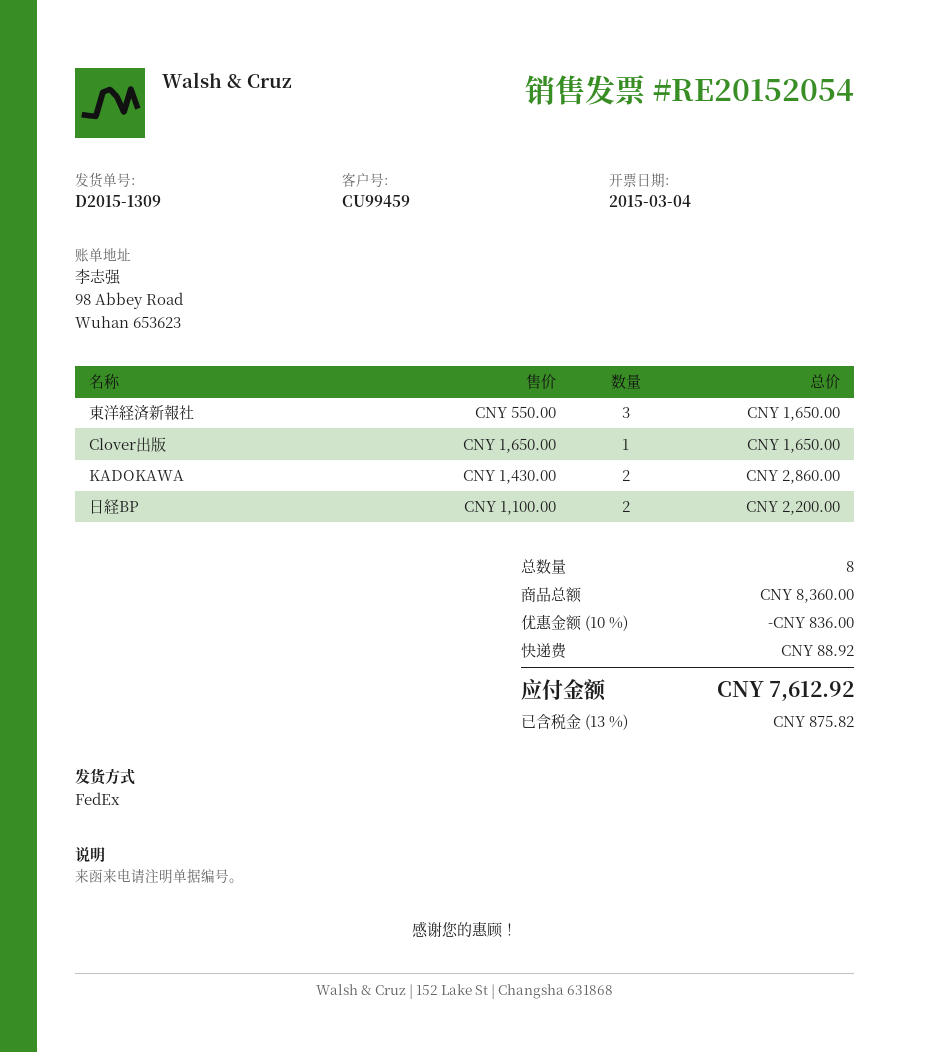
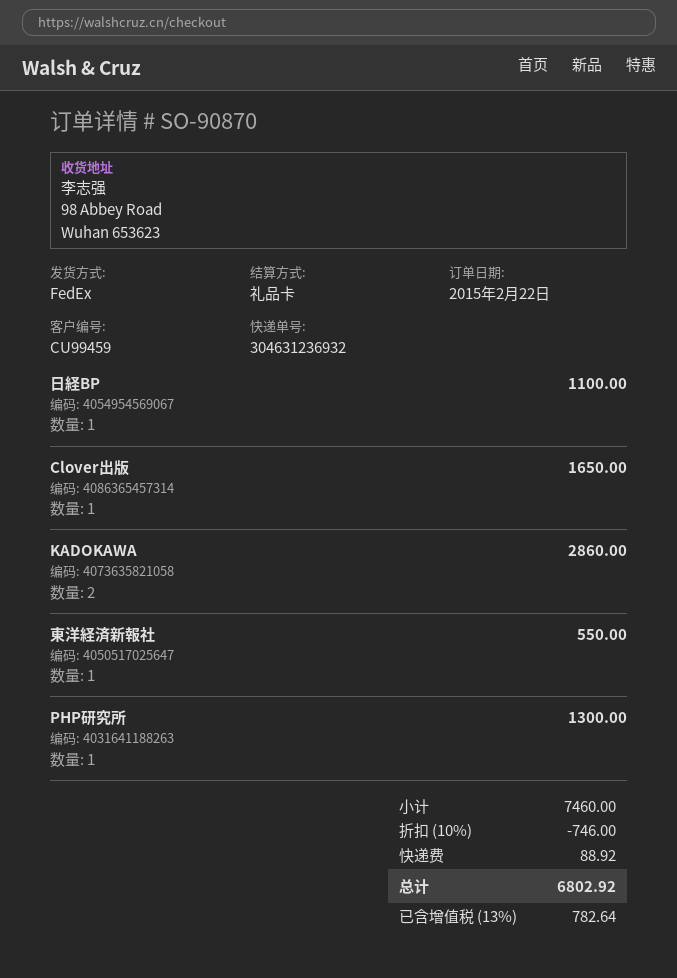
東洋経済新報社: 3 for 1650.00 -> 1 for 550.00
日経BP: 2 for 2200.00 -> 1 for 1100.00
PHP研究所: none -> 1 for 1300.00
subtotal: 8360.00 -> 7460.00
discount: 10% = 836.00 -> 10% = 746.00
tax: 13% = 875.82 -> 13% = 782.64
total: 7612.92 -> 6802.92

